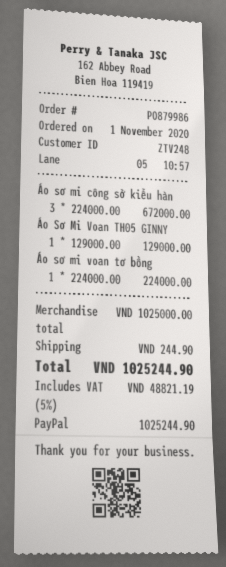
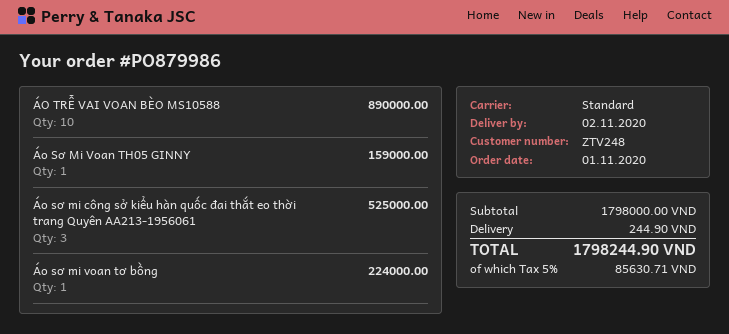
Áo sơ mi công sở kiểu hàn: 3 for 672000.00 -> 3 for 525000.00
Áo Sơ Mi Voan TH05 GINNY: 1 for 129000.00 -> 1 for 159000.00
ÁO TRỄ VAI VOAN BÈO MS10588: none -> 10 for 890000.00
subtotal: 1025000.00 -> 1798000.00
tax: 5% = 48821.19 -> 5% = 85630.71
total: 1025244.90 -> 1798244.90

